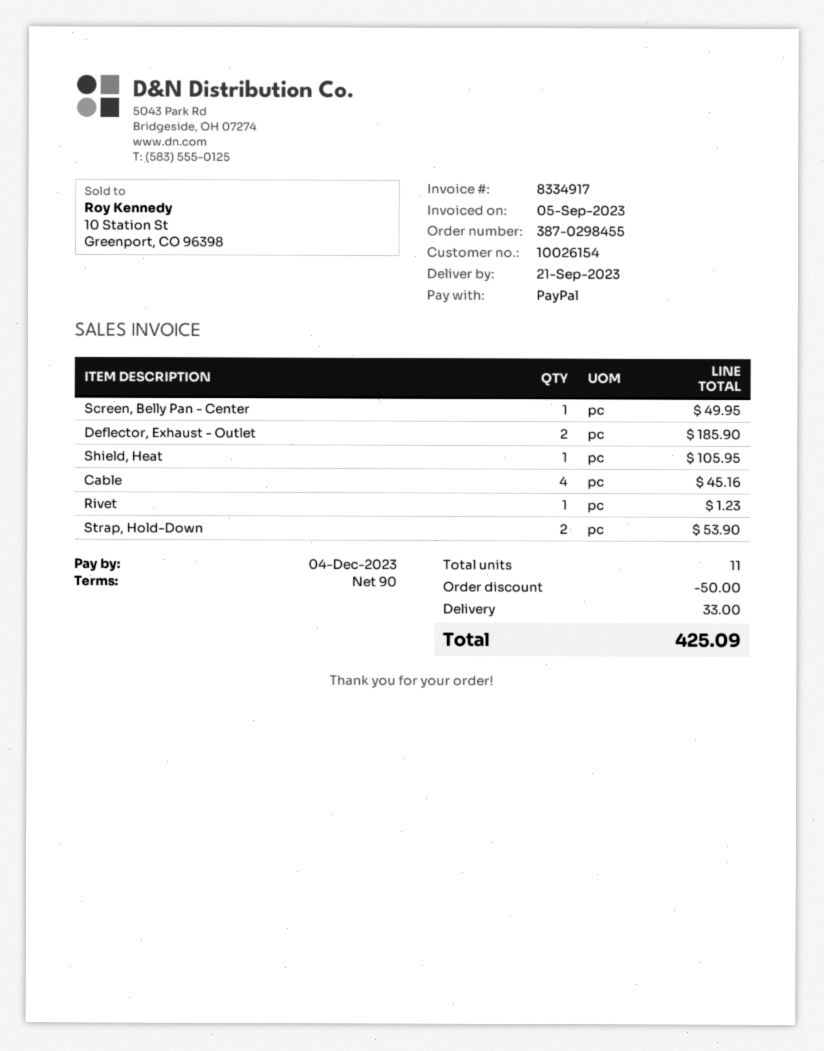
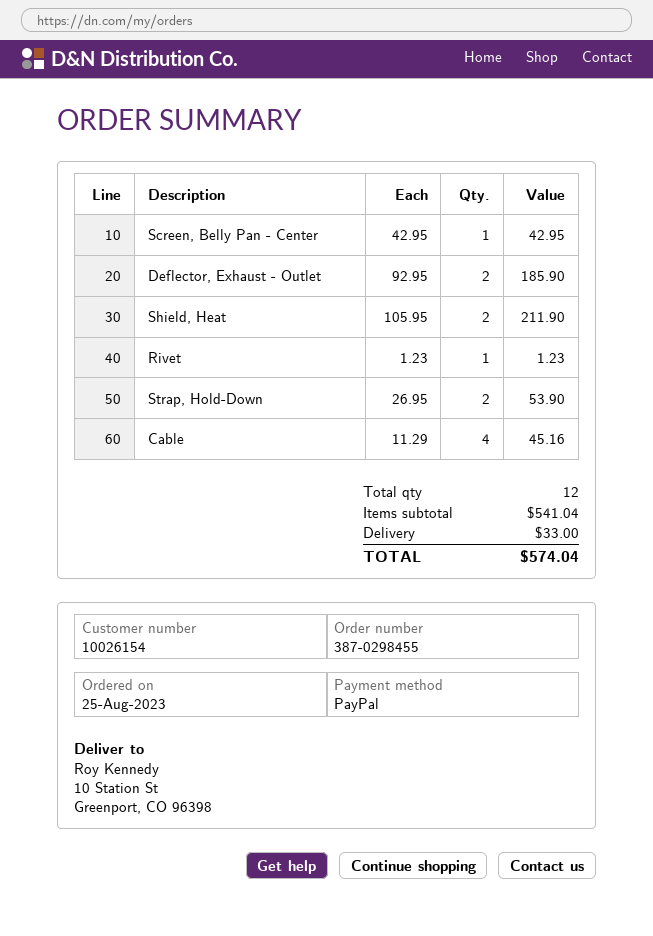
Screen, Belly Pan - Center: 1 for 49.95 -> 1 for 42.95
Shield, Heat: 1 for 105.95 -> 2 for 211.90
total quantity: 11 -> 12
discount: 50.00 -> none
total: 425.09 -> 574.04

